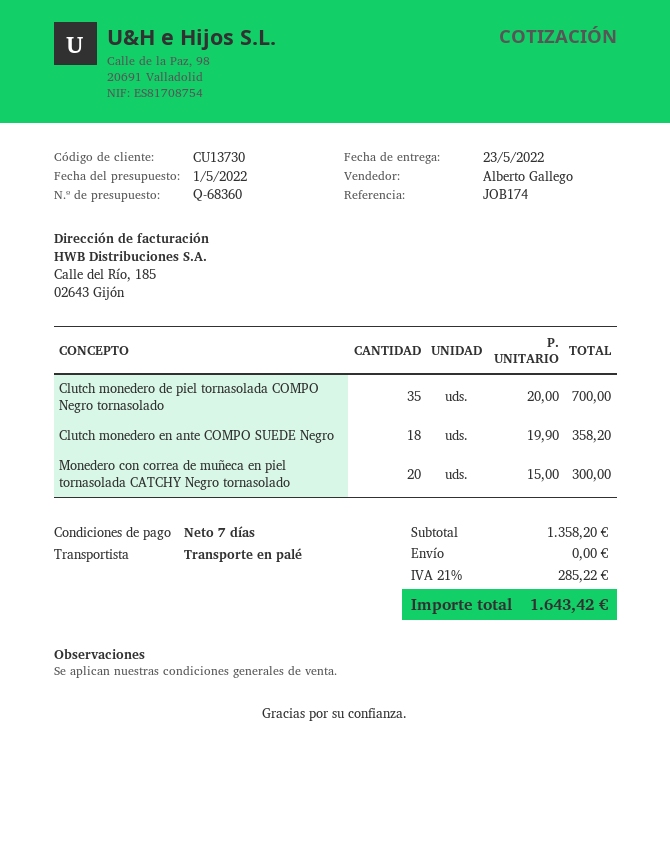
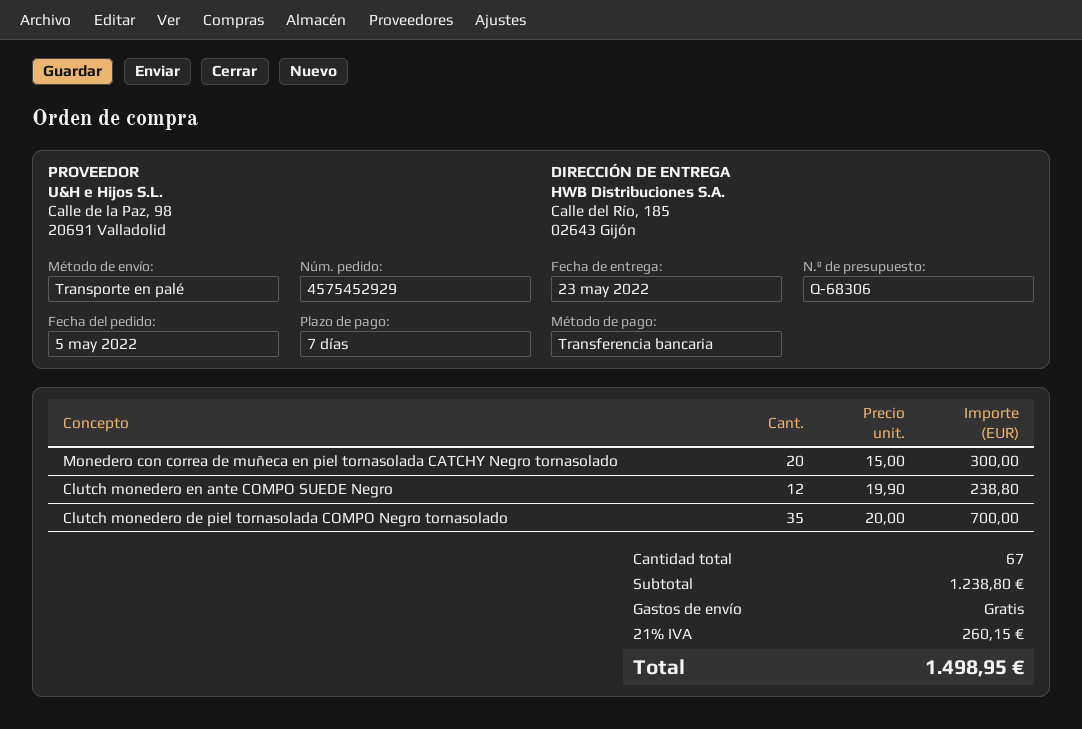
quote number: Q-68360 -> Q-68306
Clutch monedero en ante COMPO SUEDE Negro: 18 x 19.90 = 358.20 -> 12 x 19.90 = 238.80
subtotal: 1358.20 -> 1238.80
tax: 21% = 285.22 -> 21% = 260.15
total: 1643.42 -> 1498.95

